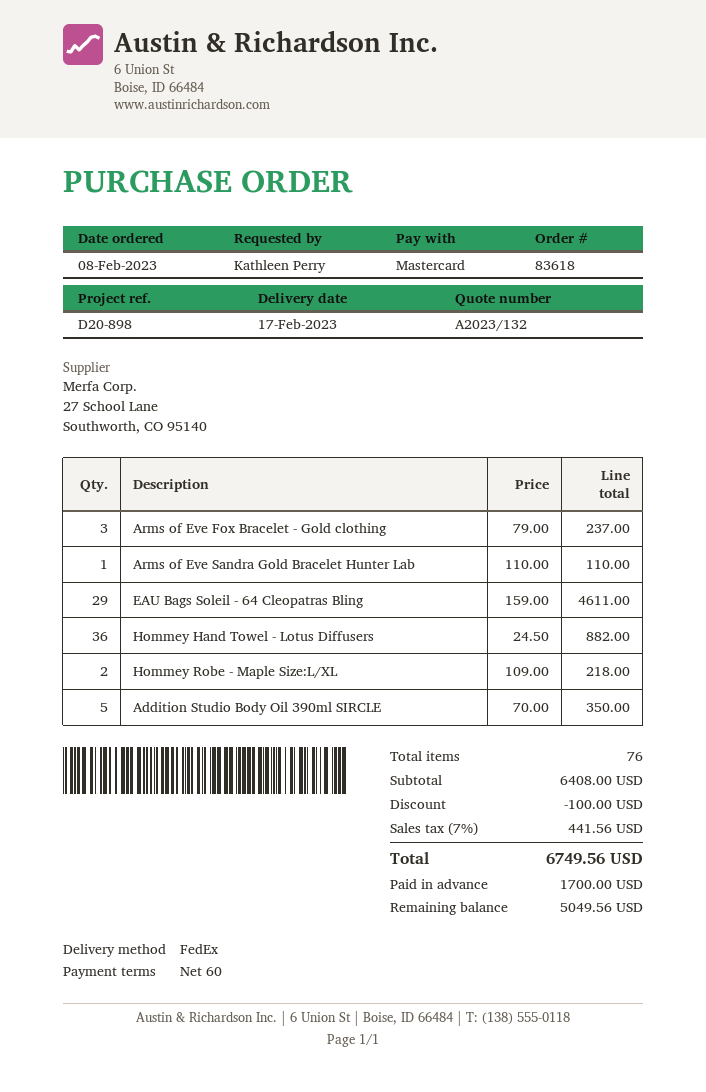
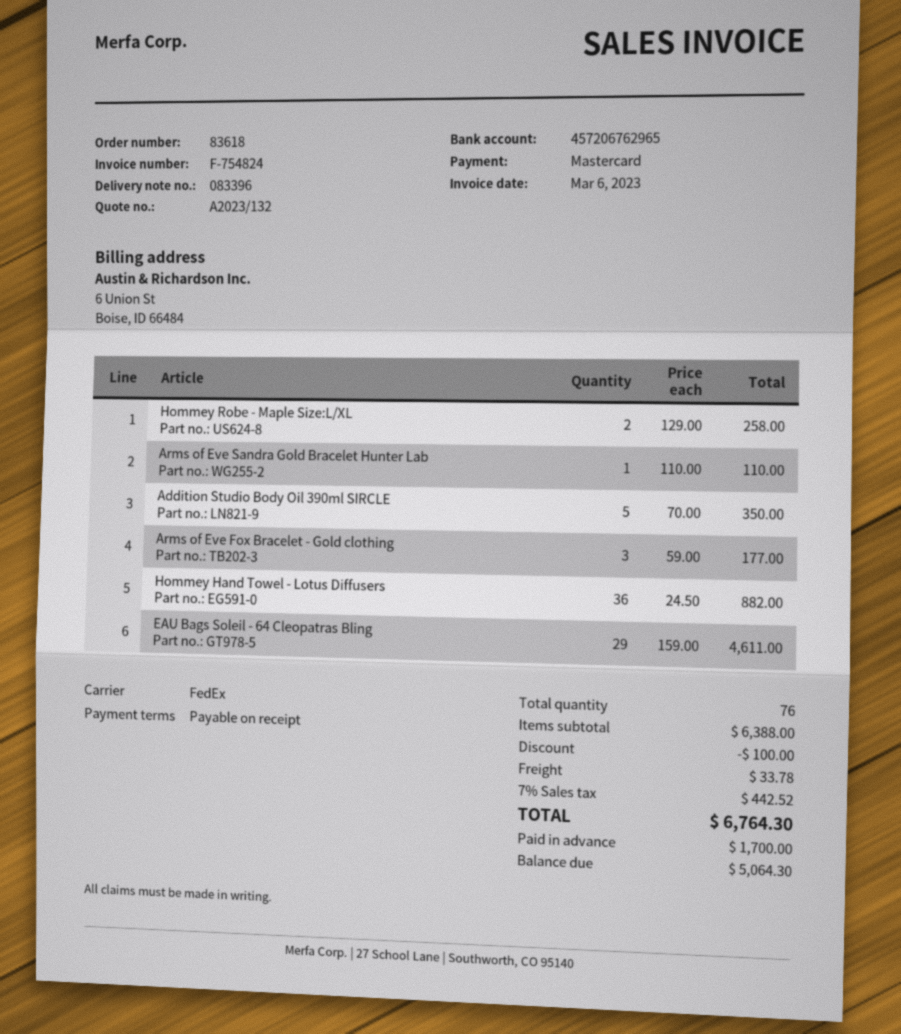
payment terms: 60 days -> on receipt
Arms of Eve Fox Bracelet - Gold clothing: 3 x 79.00 = 237.00 -> 3 x 59.00 = 177.00
Hommey Robe - Maple Size:L/XL: 2 x 109.00 = 218.00 -> 2 x 129.00 = 258.00
subtotal: 6408.00 -> 6388.00
shipping: none -> 33.78
tax: 7% = 441.56 -> 7% = 442.52
total: 6749.56 -> 6764.30
balance: 5049.56 -> 5064.30

